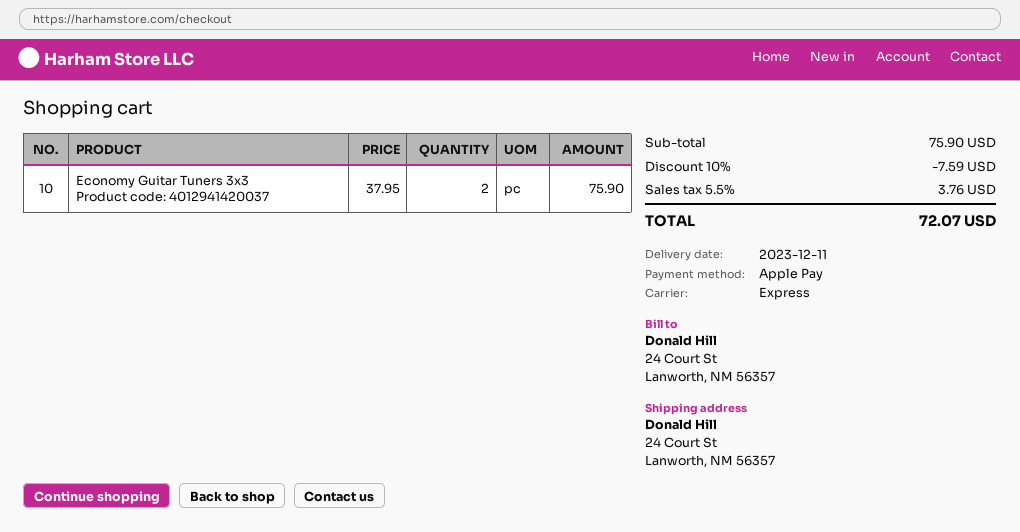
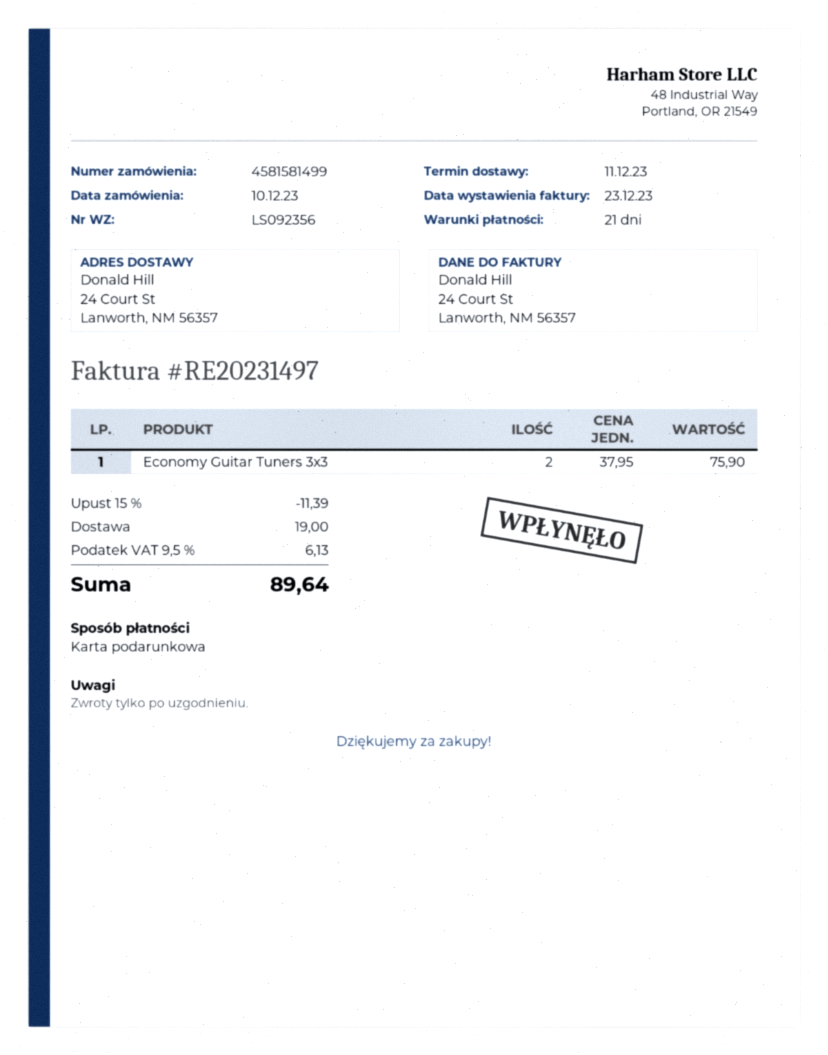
payment method: Apple Pay -> gift card
discount: 10% = 7.59 -> 15% = 11.39
shipping: none -> 19.00
tax: 5.5% = 3.76 -> 9.5% = 6.13
total: 72.07 -> 89.64

